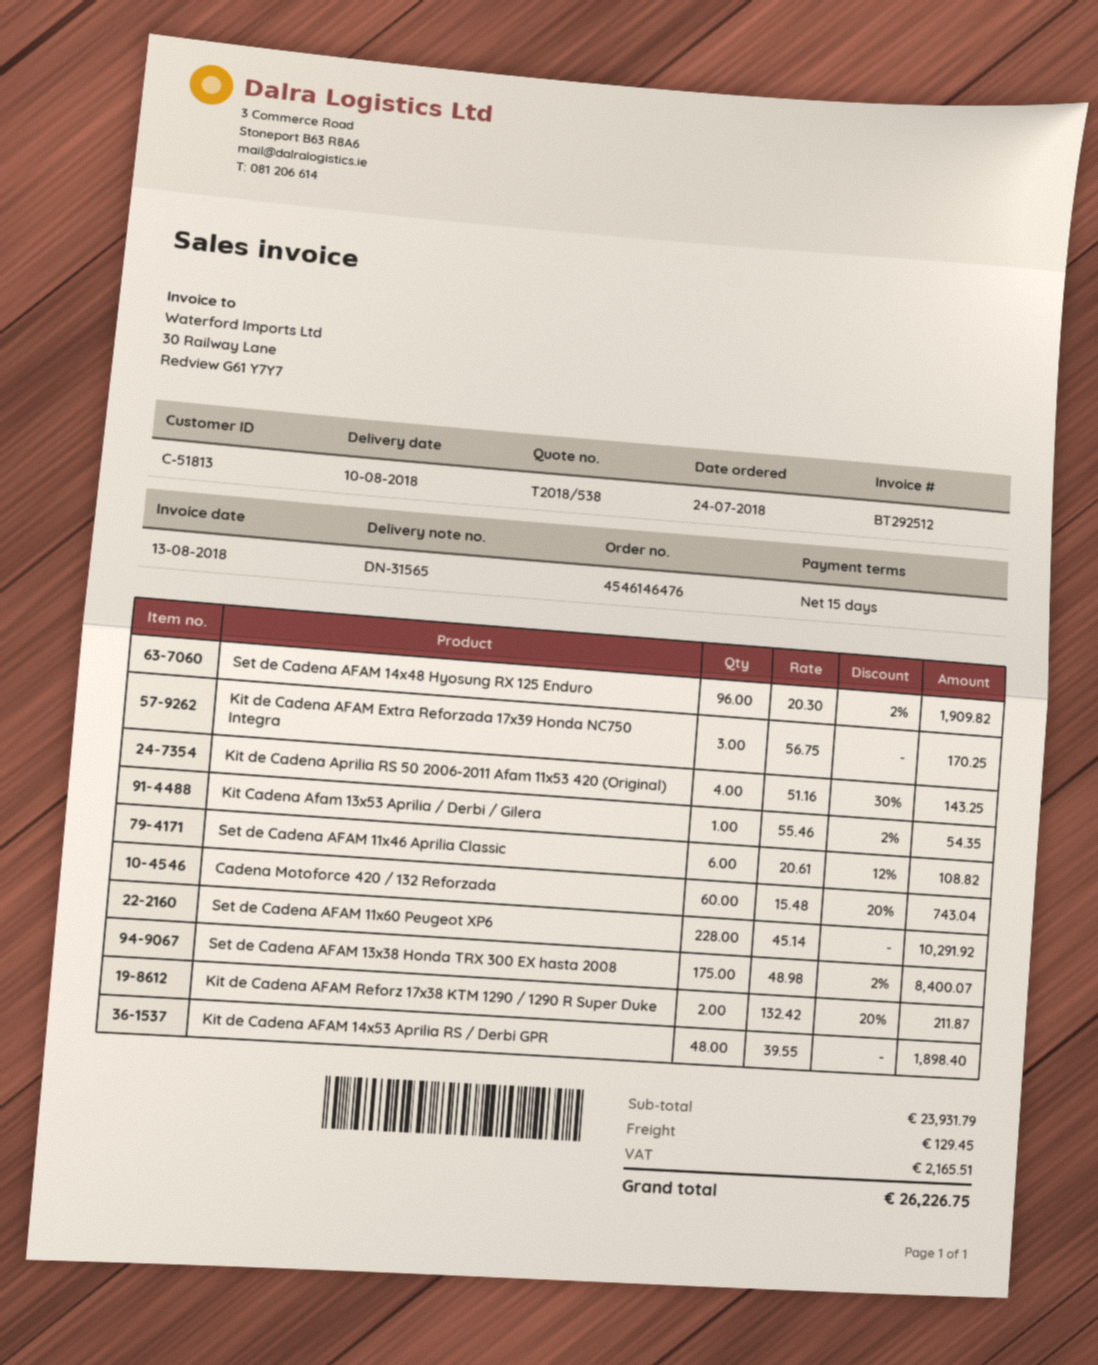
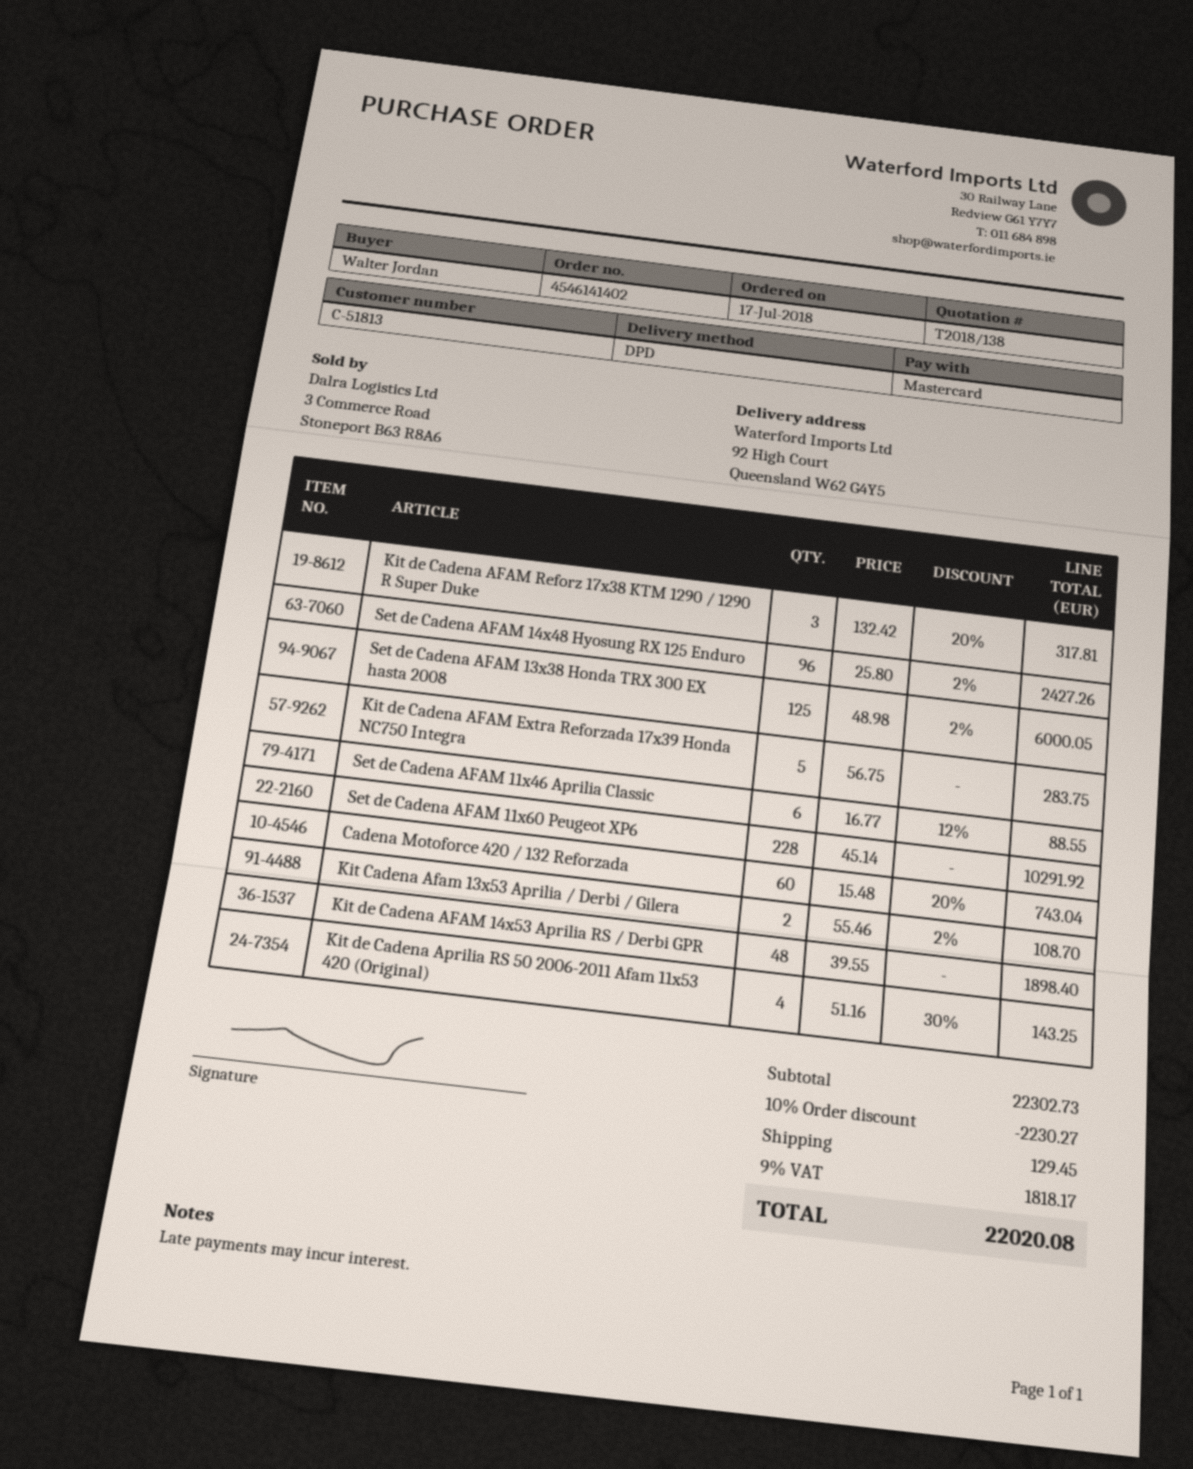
quote number: T2018/538 -> T2018/138
order number: 4546146476 -> 4546141402
order date: 2018-07-24 -> 2018-07-17
Set de Cadena AFAM 14x48 Hyosung RX 125 Enduro: 96 x 20.30 - 2% = 1909.82 -> 96 x 25.80 - 2% = 2427.26
Kit de Cadena AFAM Extra Reforzada 17x39 Honda NC750 Integra: 3 x 56.75 = 170.25 -> 5 x 56.75 = 283.75
Kit Cadena Afam 13x53 Aprilia / Derbi / Gilera: 1 x 55.46 - 2% = 54.35 -> 2 x 55.46 - 2% = 108.70
Set de Cadena AFAM 11x46 Aprilia Classic: 6 x 20.61 - 12% = 108.82 -> 6 x 16.77 - 12% = 88.55
Set de Cadena AFAM 13x38 Honda TRX 300 EX hasta 2008: 175 x 48.98 - 2% = 8400.07 -> 125 x 48.98 - 2% = 6000.05
Kit de Cadena AFAM Reforz 17x38 KTM 1290 / 1290 R Super Duke: 2 x 132.42 - 20% = 211.87 -> 3 x 132.42 - 20% = 317.81
subtotal: 23931.79 -> 22302.73
discount: none -> 10% = 2230.27
tax: 2165.51 -> 1818.17
total: 26226.75 -> 22020.08

